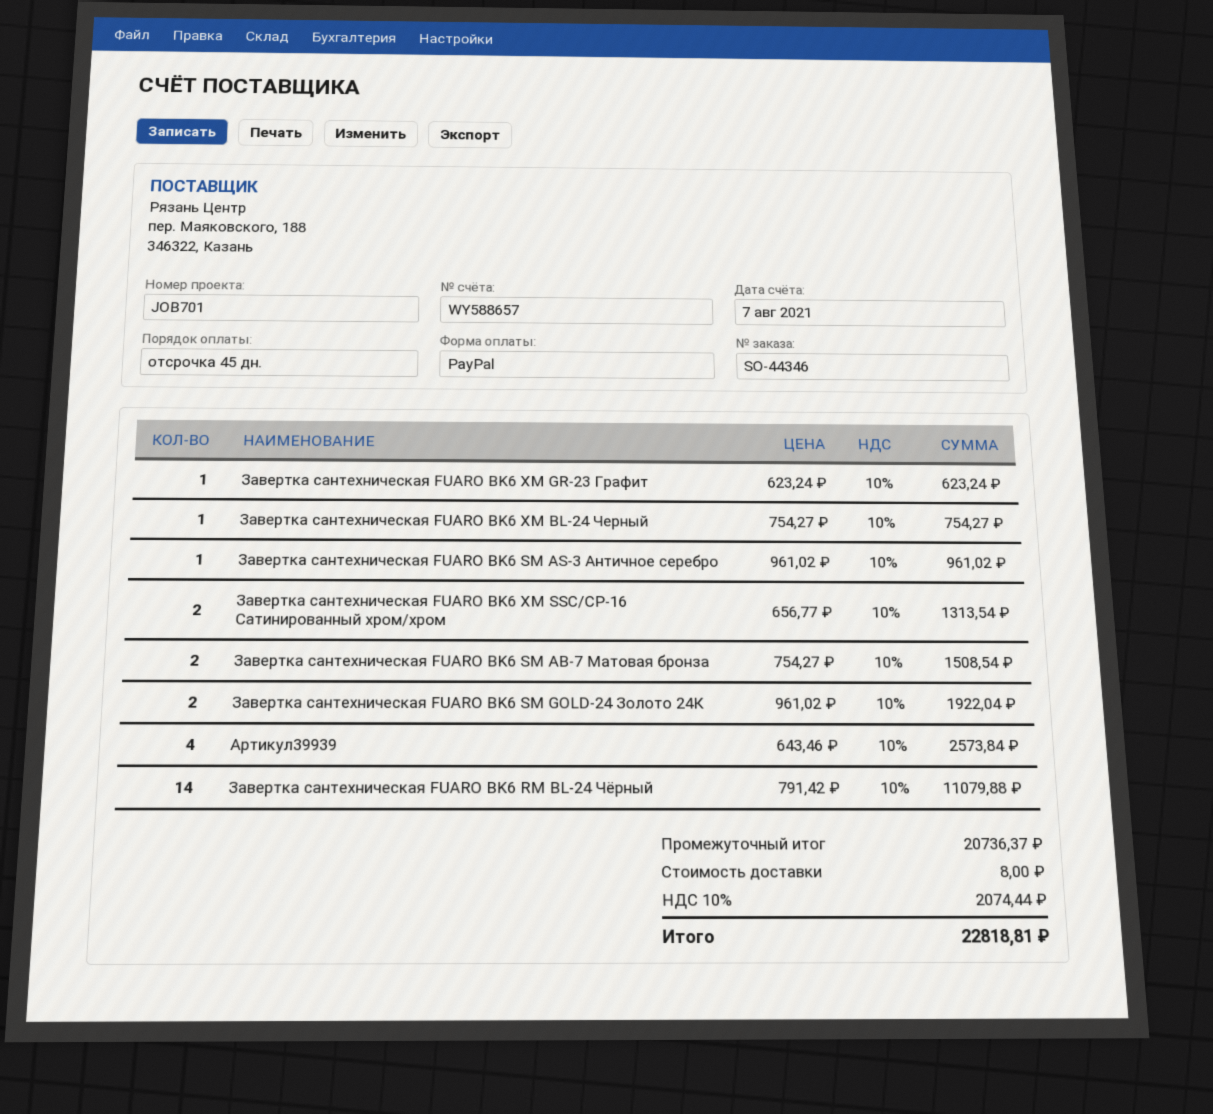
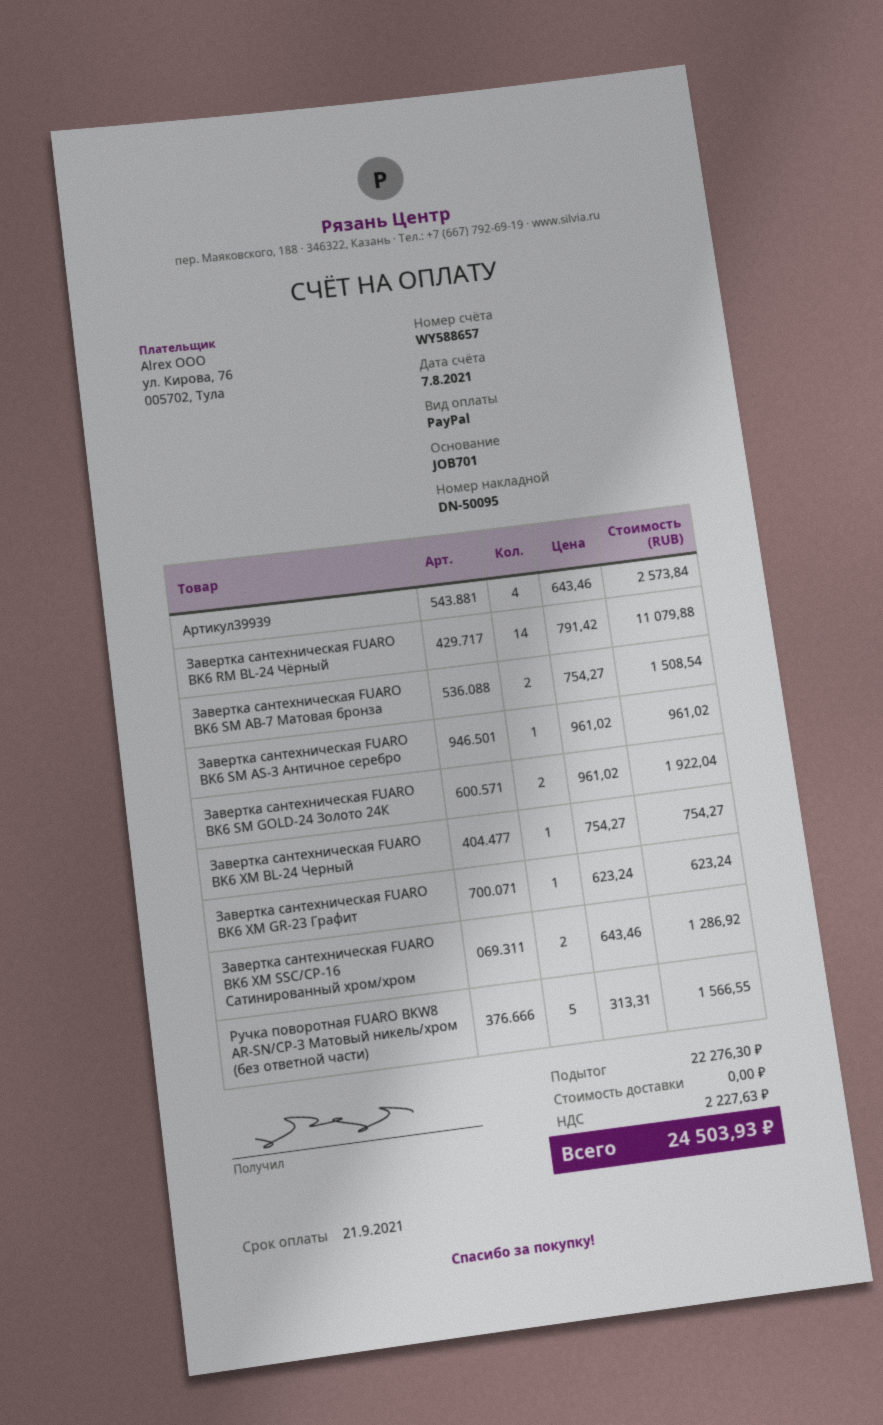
Завертка сантехническая FUARO BK6 XM SSC/CP-16 Сатинированный хром/хром: 2 x 656.77 = 1313.54 -> 2 x 643.46 = 1286.92
Ручка поворотная FUARO BKW8 AR-SN/CP-3 Матовый никель/хром (без ответной части): none -> 5 x 313.31 = 1566.55
subtotal: 20736.37 -> 22276.30
shipping: 8.00 -> 0.00
tax: 2074.44 -> 2227.63
total: 22818.81 -> 24503.93

